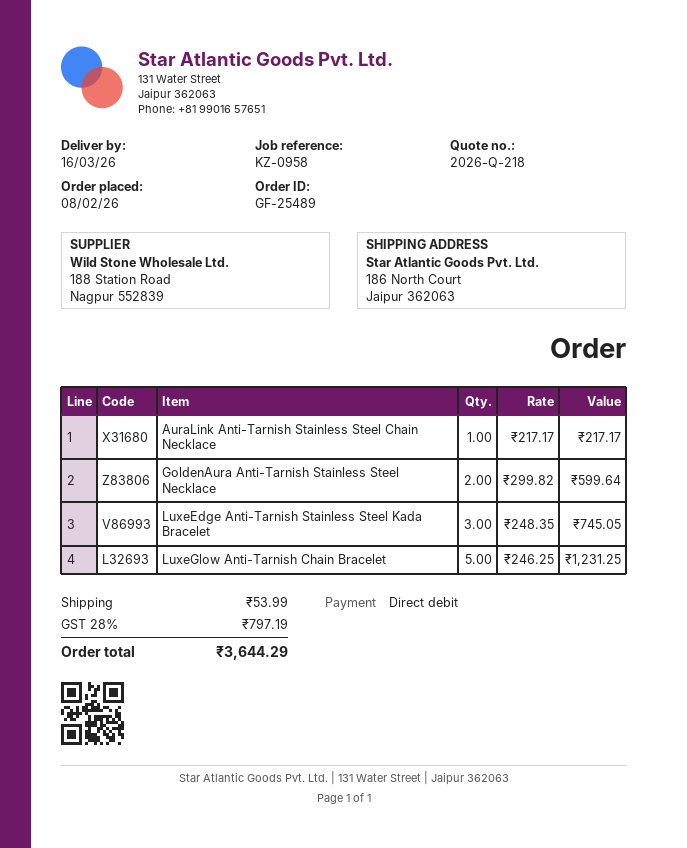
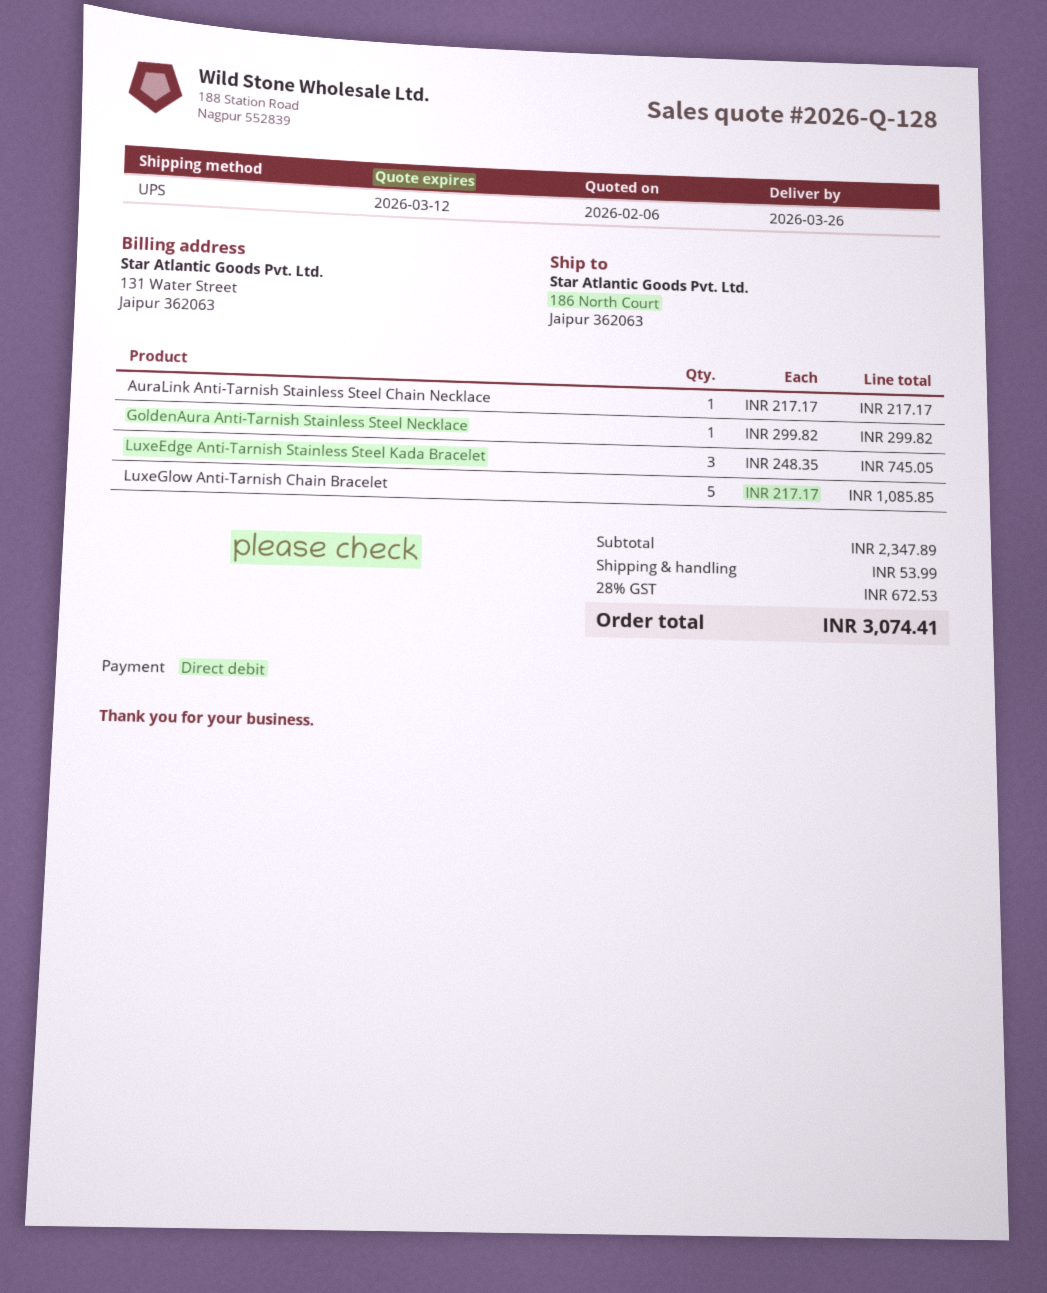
quote number: 2026-Q-218 -> 2026-Q-128
delivery date: 2026-03-16 -> 2026-03-26
GoldenAura Anti-Tarnish Stainless Steel Necklace: 2 x 299.82 = 599.64 -> 1 x 299.82 = 299.82
LuxeGlow Anti-Tarnish Chain Bracelet: 5 x 246.25 = 1231.25 -> 5 x 217.17 = 1085.85
tax: 28% = 797.19 -> 28% = 672.53
total: 3644.29 -> 3074.41

